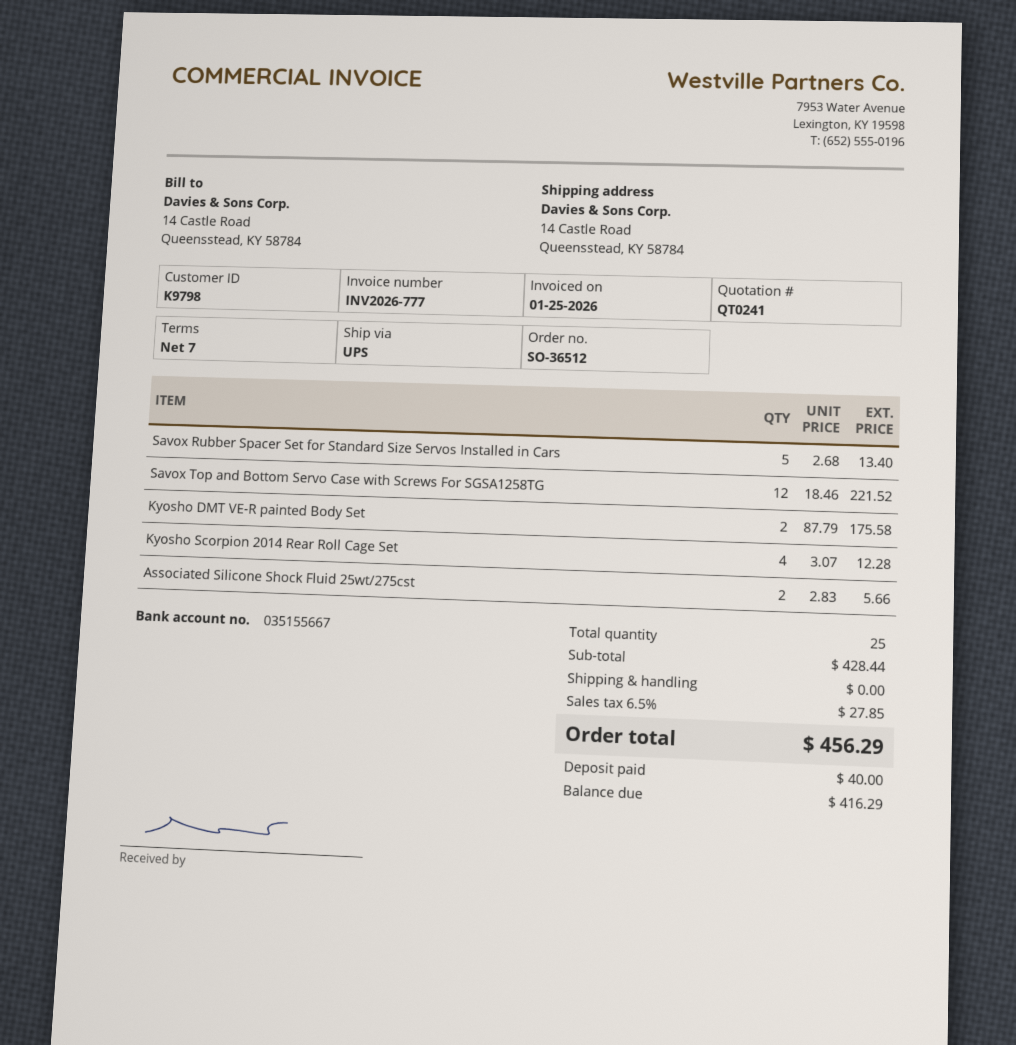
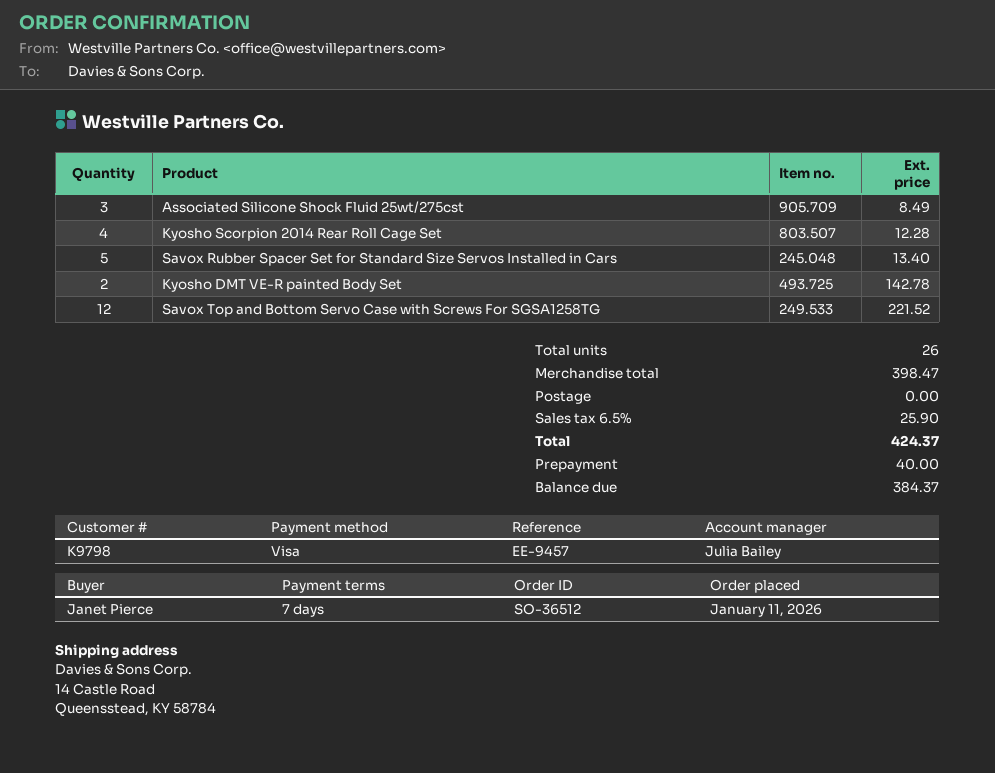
Kyosho DMT VE-R painted Body Set: 2 for 175.58 -> 2 for 142.78
Associated Silicone Shock Fluid 25wt/275cst: 2 for 5.66 -> 3 for 8.49
total quantity: 25 -> 26
subtotal: 428.44 -> 398.47
tax: 6.5% = 27.85 -> 6.5% = 25.90
total: 456.29 -> 424.37
balance: 416.29 -> 384.37

